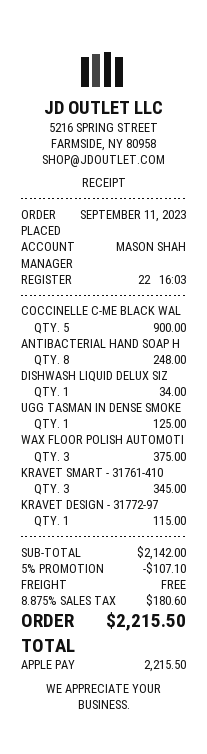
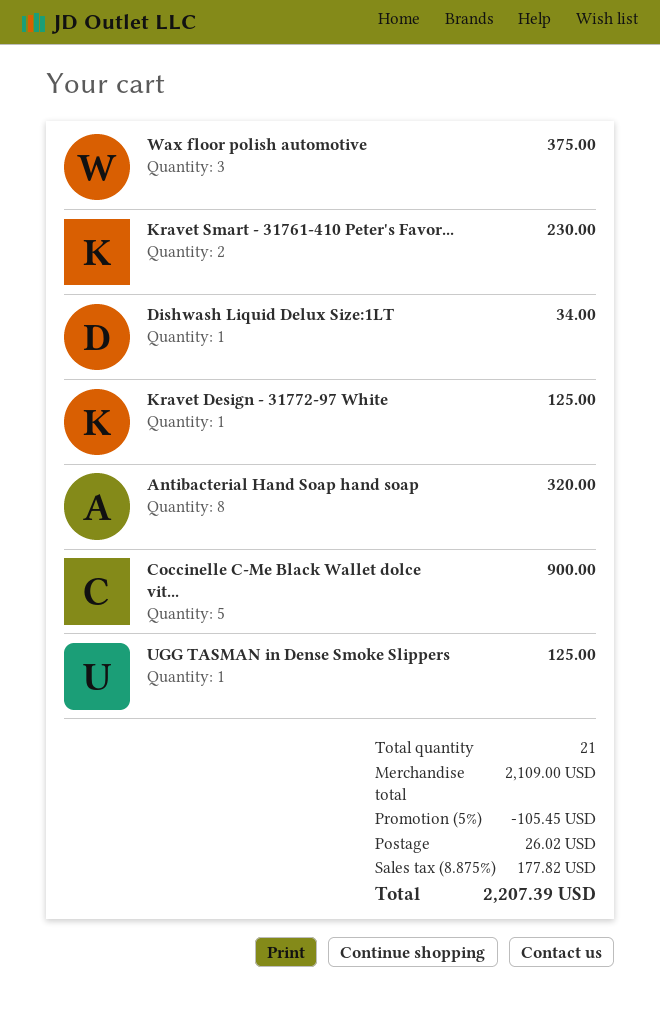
ANTIBACTERIAL HAND SOAP H: 8 for 248.00 -> 8 for 320.00
KRAVET SMART - 31761-410: 3 for 345.00 -> 2 for 230.00
KRAVET DESIGN - 31772-97: 1 for 115.00 -> 1 for 125.00
subtotal: 2142.00 -> 2109.00
discount: 5% = 107.10 -> 5% = 105.45
shipping: 0.00 -> 26.02
tax: 8.875% = 180.60 -> 8.875% = 177.82
total: 2215.50 -> 2207.39

